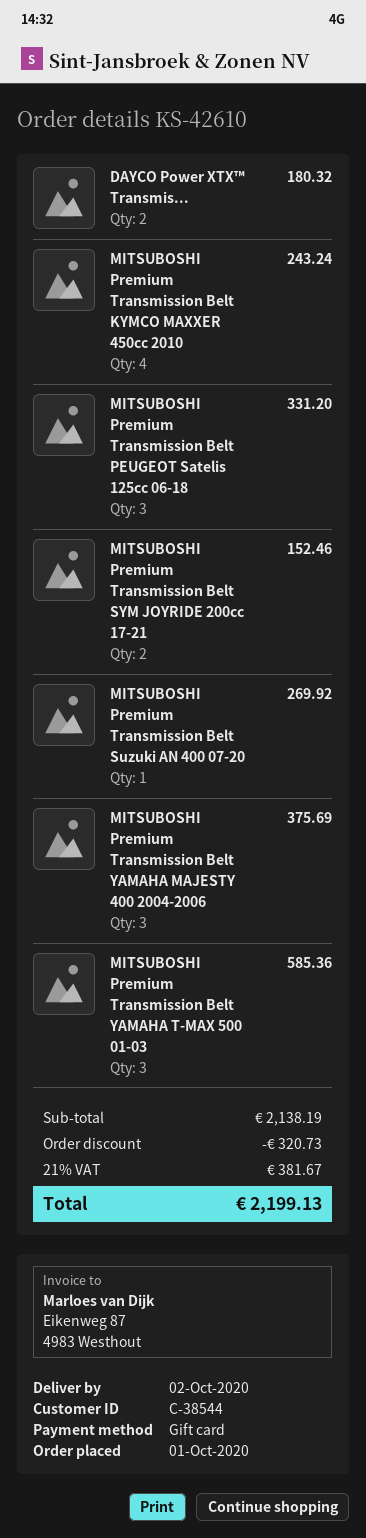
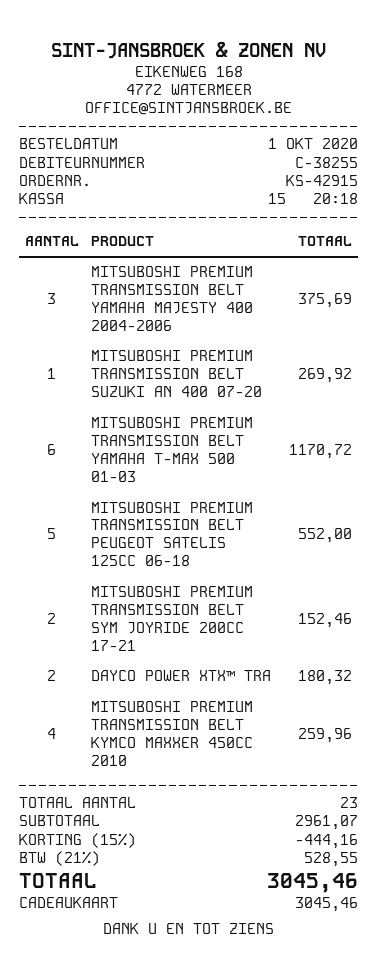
order number: KS-42610 -> KS-42915
customer number: C-38544 -> C-38255
MITSUBOSHI Premium Transmission Belt KYMCO MAXXER 450cc 2010: 4 for 243.24 -> 4 for 259.96
MITSUBOSHI Premium Transmission Belt PEUGEOT Satelis 125cc 06-18: 3 for 331.20 -> 5 for 552.00
MITSUBOSHI Premium Transmission Belt YAMAHA T-MAX 500 01-03: 3 for 585.36 -> 6 for 1170.72
subtotal: 2138.19 -> 2961.07
discount: 320.73 -> 444.16
tax: 21% = 381.67 -> 21% = 528.55
total: 2199.13 -> 3045.46

